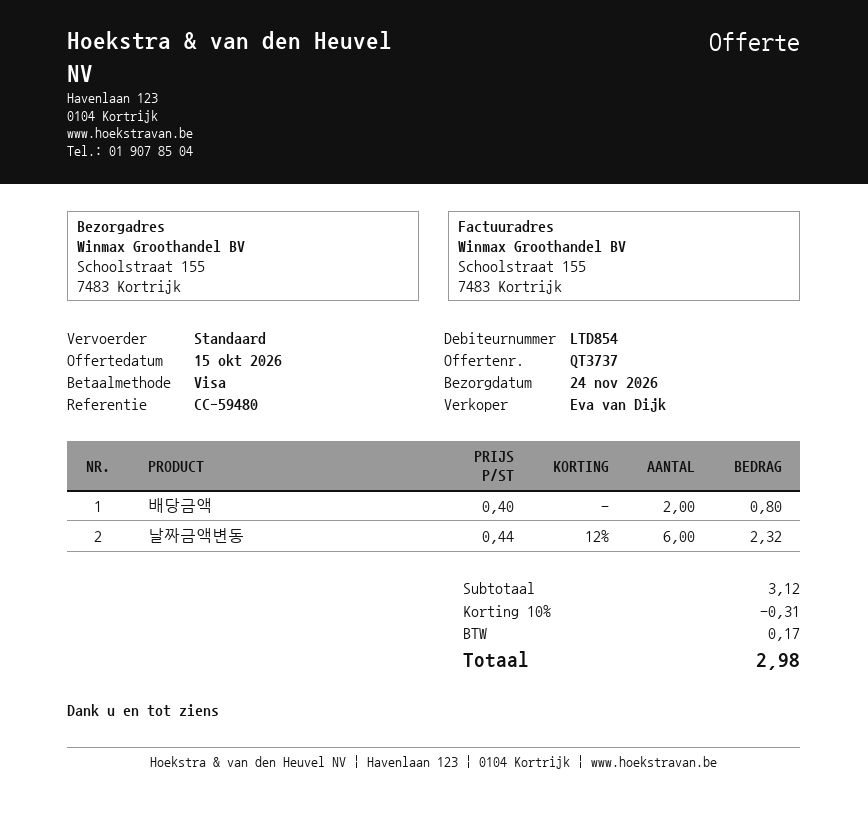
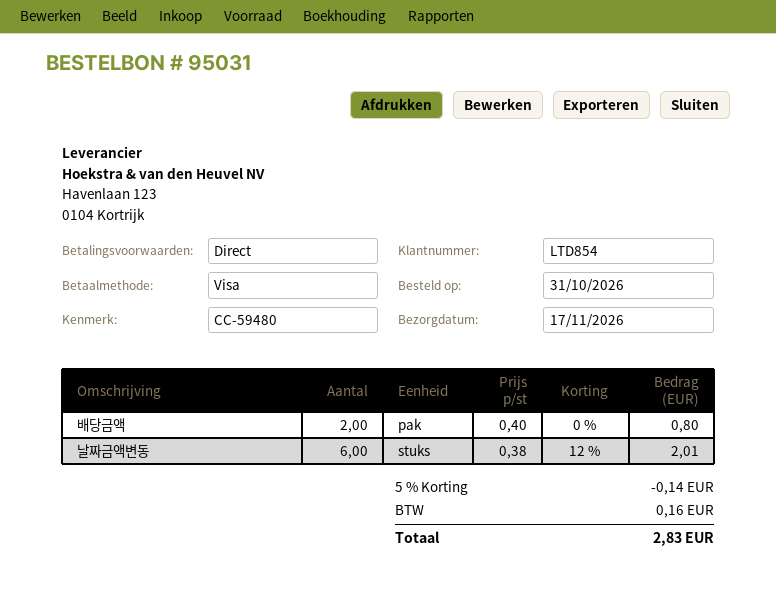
delivery date: 2026-11-24 -> 2026-11-17
날짜금액변동: 6 x 0.44 - 12% = 2.32 -> 6 x 0.38 - 12% = 2.01
discount: 10% = 0.31 -> 5% = 0.14
tax: 0.17 -> 0.16
total: 2.98 -> 2.83

